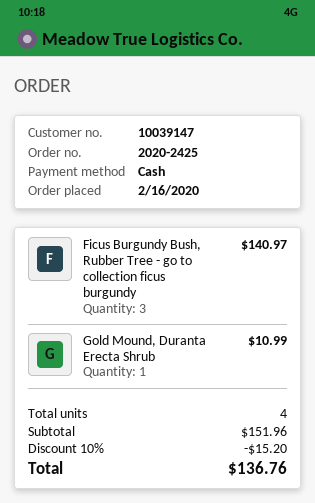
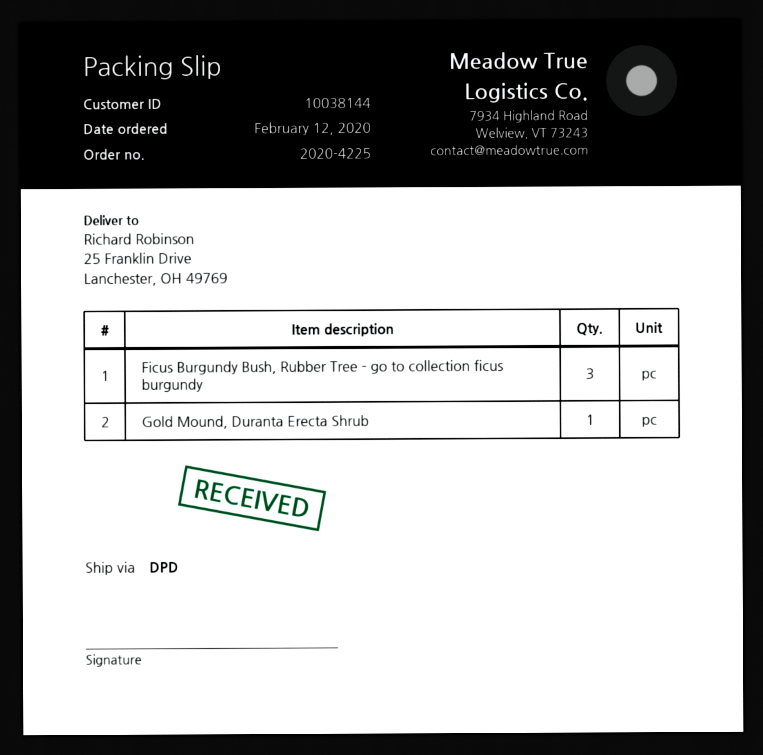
order number: 2020-2425 -> 2020-4225
order date: 2020-02-16 -> 2020-02-12
customer number: 10039147 -> 10038144

